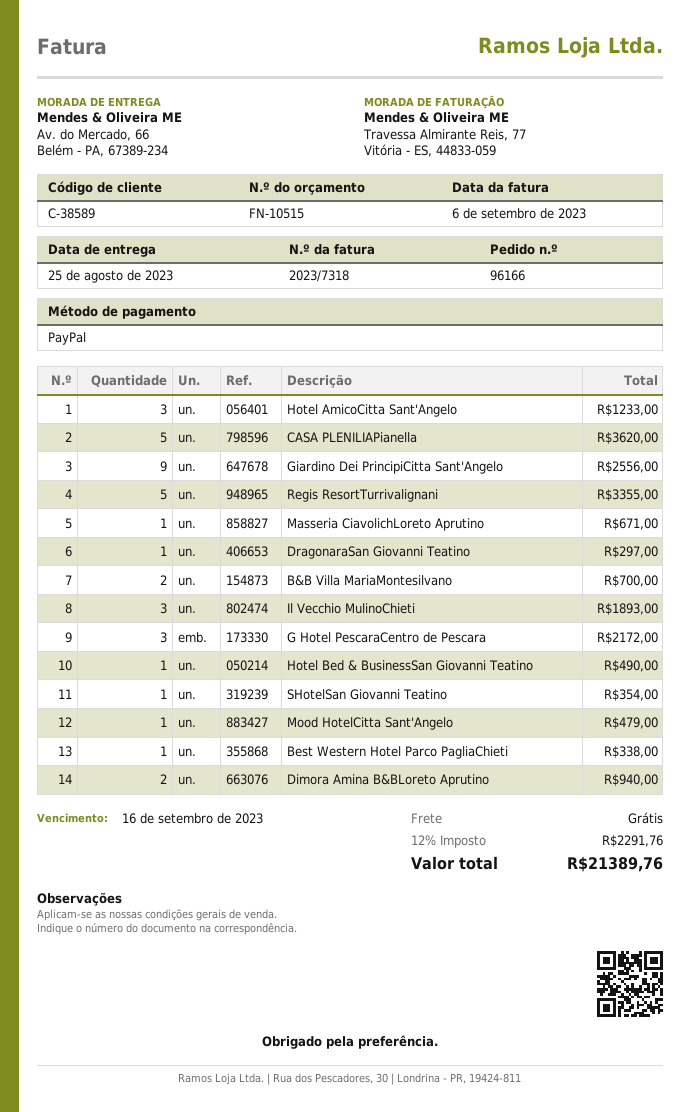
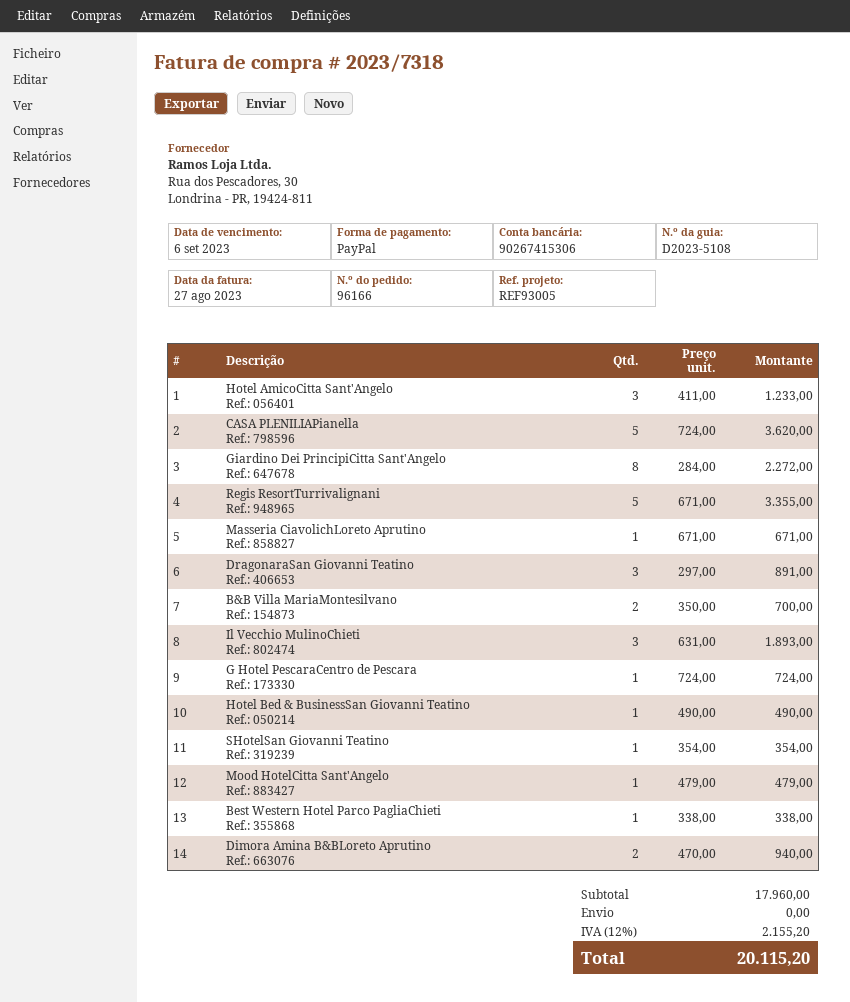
invoice date: 2023-09-06 -> 2023-08-27
due date: 2023-09-16 -> 2023-09-06
Giardino Dei PrincipiCitta Sant'Angelo: 9 for 2556.00 -> 8 for 2272.00
DragonaraSan Giovanni Teatino: 1 for 297.00 -> 3 for 891.00
G Hotel PescaraCentro de Pescara: 3 for 2172.00 -> 1 for 724.00
tax: 12% = 2291.76 -> 12% = 2155.20
total: 21389.76 -> 20115.20

